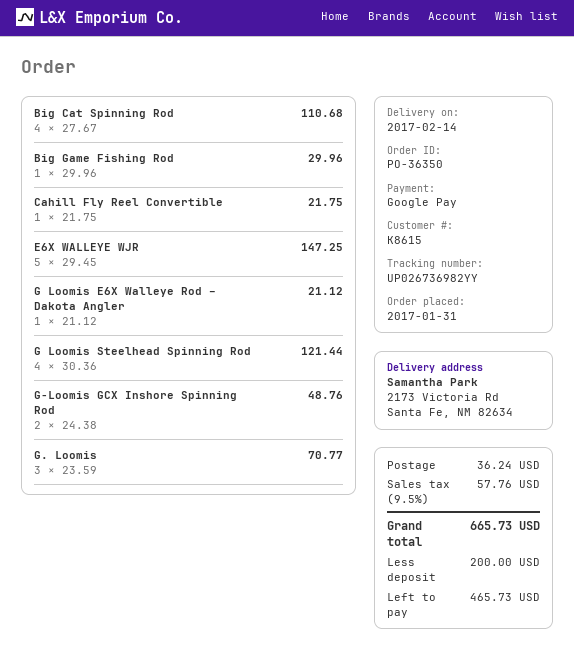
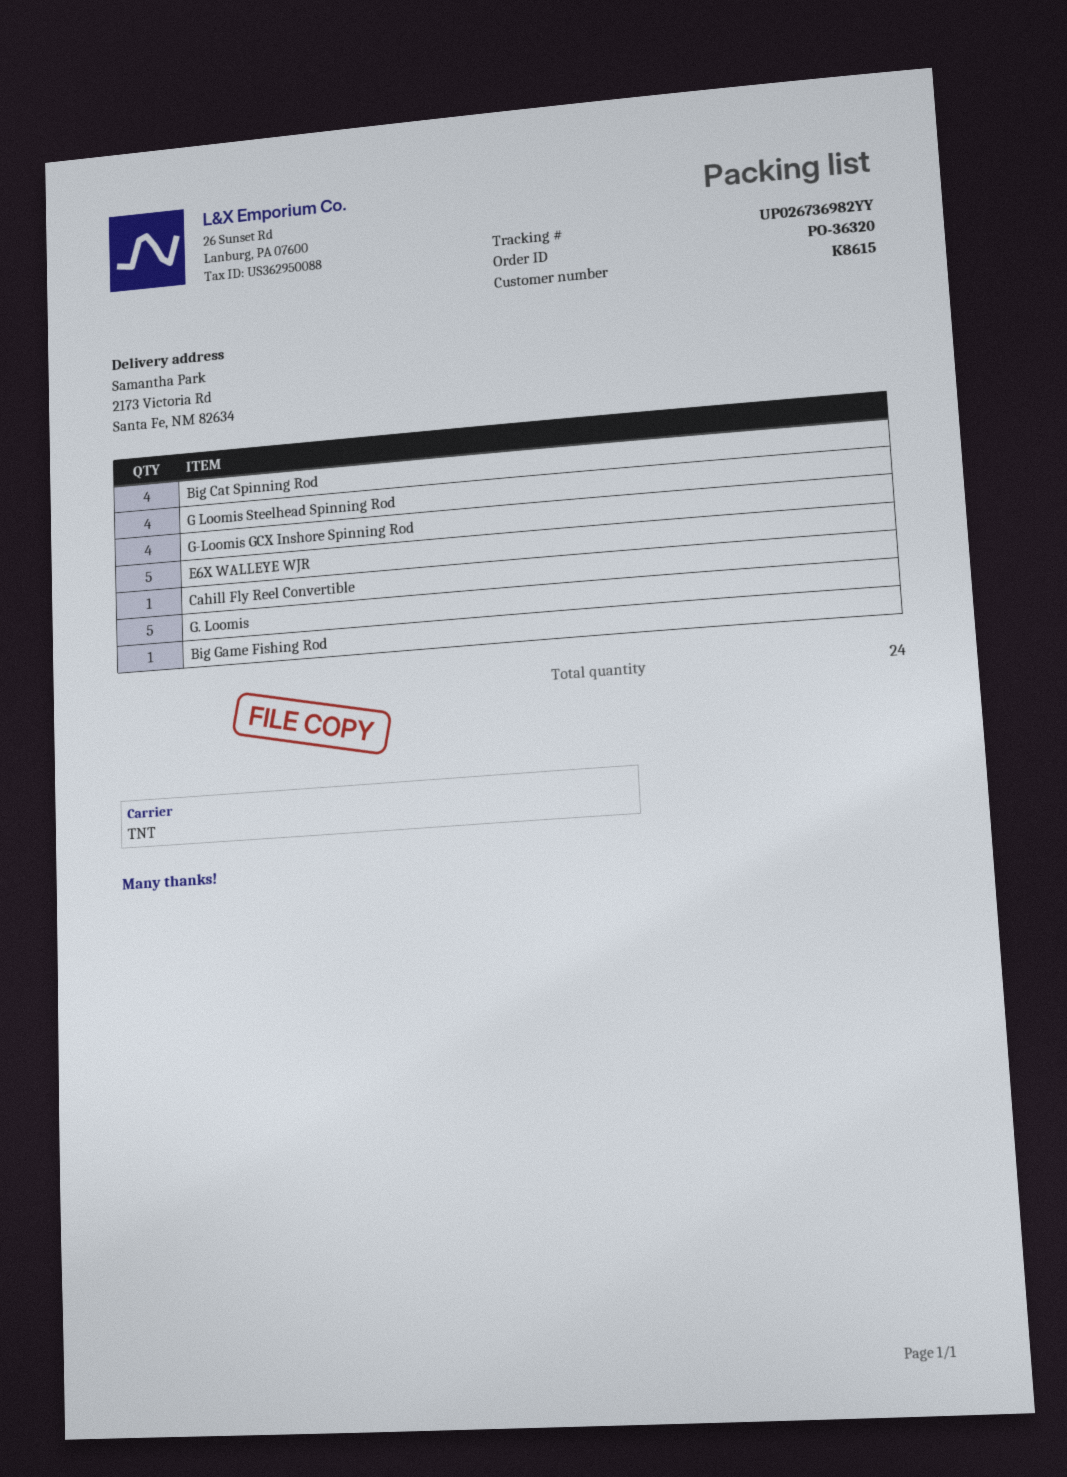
order number: PO-36350 -> PO-36320
G Loomis E6X Walleye Rod – Dakota Angler: 1 -> none
G-Loomis GCX Inshore Spinning Rod: 2 -> 4
G. Loomis: 3 -> 5

